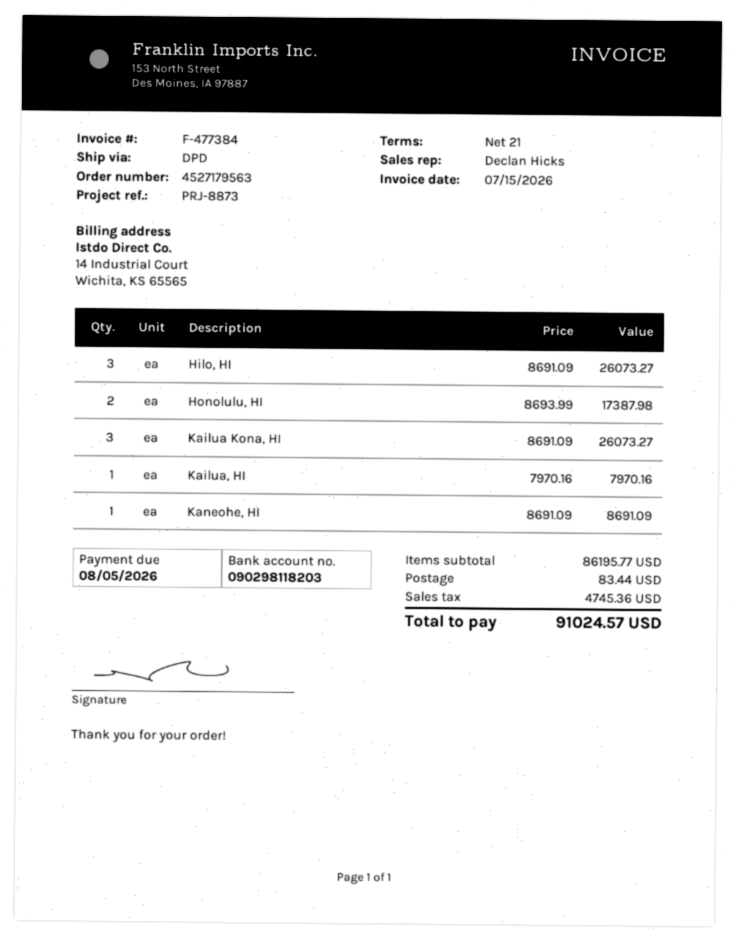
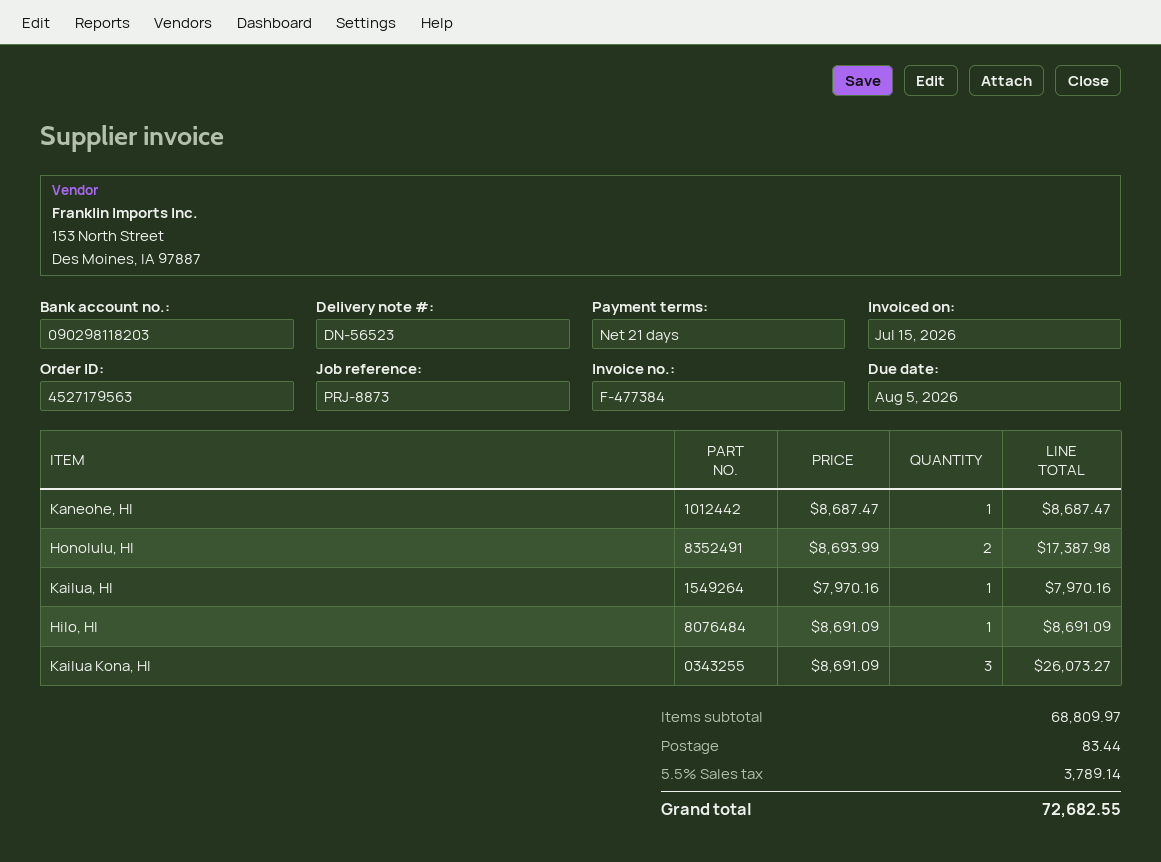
Hilo, HI: 3 x 8691.09 = 26073.27 -> 1 x 8691.09 = 8691.09
Kaneohe, HI: 1 x 8691.09 = 8691.09 -> 1 x 8687.47 = 8687.47
subtotal: 86195.77 -> 68809.97
tax: 4745.36 -> 3789.14
total: 91024.57 -> 72682.55

